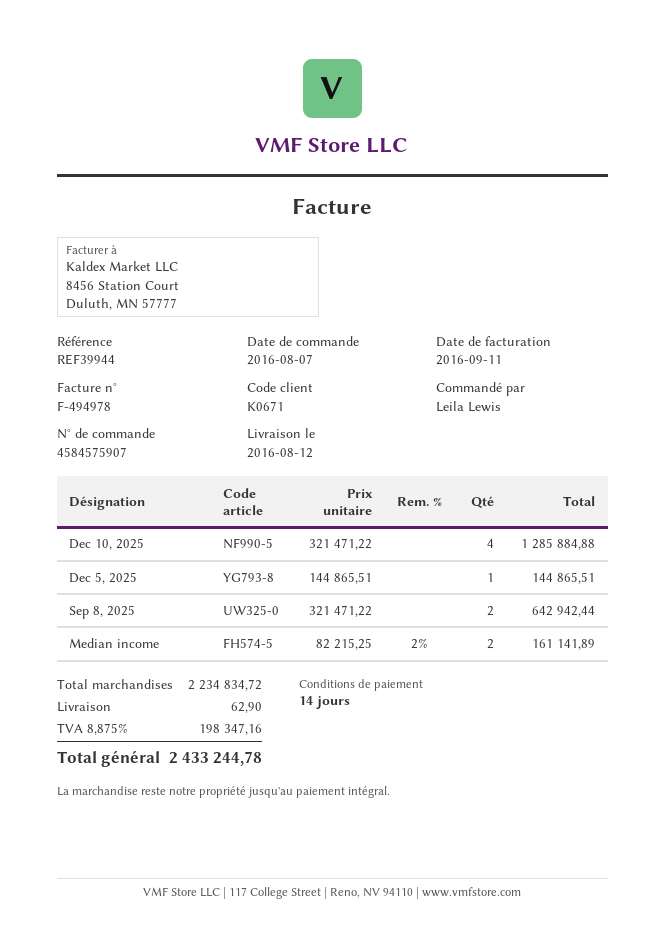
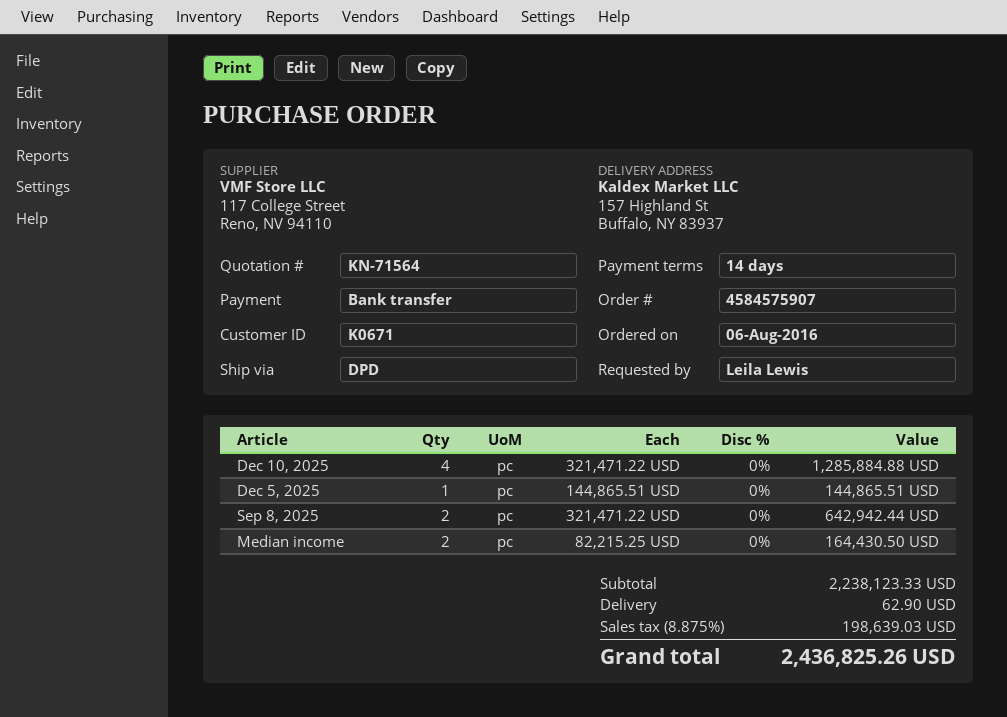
order date: 2016-08-07 -> 2016-08-06
Median income: 2 x 82215.25 - 2% = 161141.89 -> 2 x 82215.25 = 164430.50
subtotal: 2234834.72 -> 2238123.33
tax: 8.875% = 198347.16 -> 8.875% = 198639.03
total: 2433244.78 -> 2436825.26

